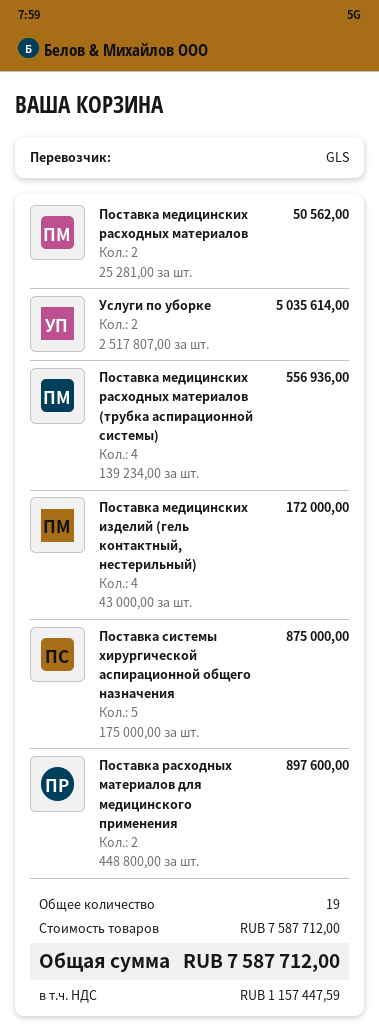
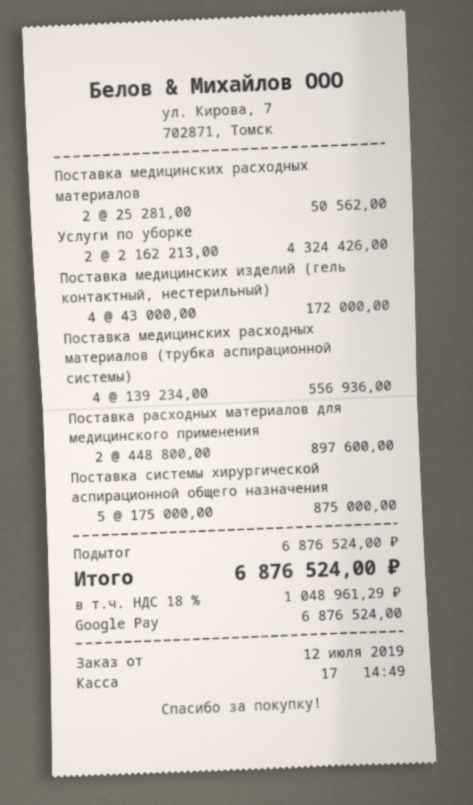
Услуги по уборке: 2 x 2517807.00 = 5035614.00 -> 2 x 2162213.00 = 4324426.00
subtotal: 7587712.00 -> 6876524.00
tax: 1157447.59 -> 1048961.29
total: 7587712.00 -> 6876524.00

